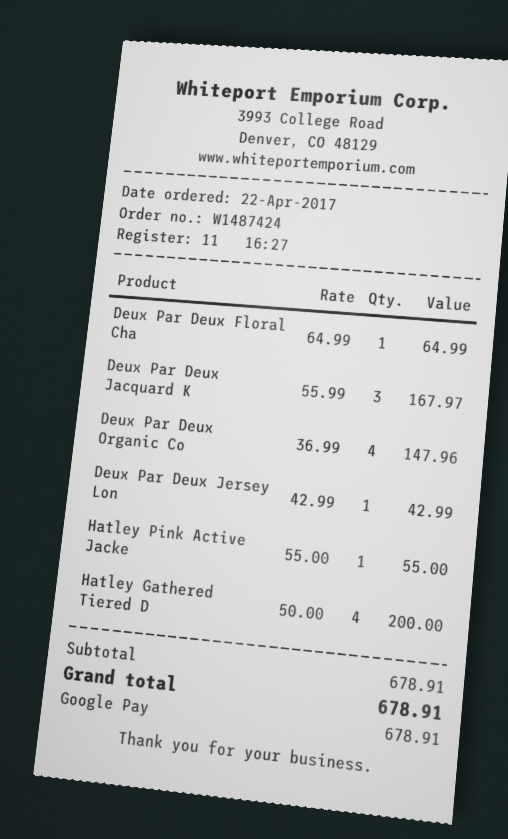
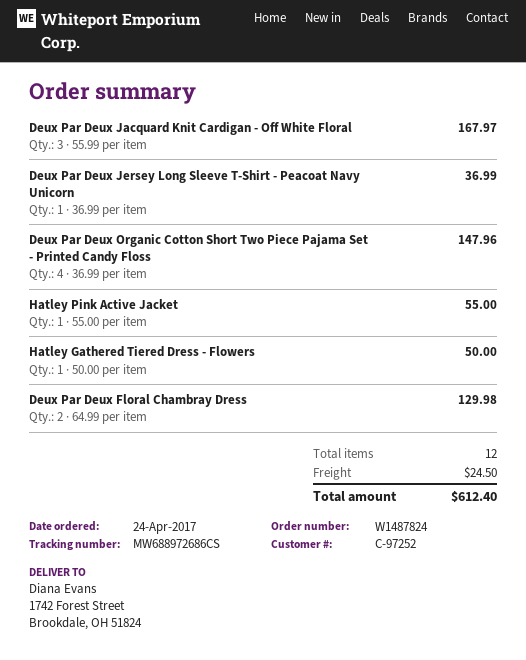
order number: W1487424 -> W1487824
order date: 2017-04-22 -> 2017-04-24
Deux Par Deux Floral Cha: 1 x 64.99 = 64.99 -> 2 x 64.99 = 129.98
Deux Par Deux Jersey Lon: 1 x 42.99 = 42.99 -> 1 x 36.99 = 36.99
Hatley Gathered Tiered D: 4 x 50.00 = 200.00 -> 1 x 50.00 = 50.00
shipping: none -> 24.50
total: 678.91 -> 612.40

